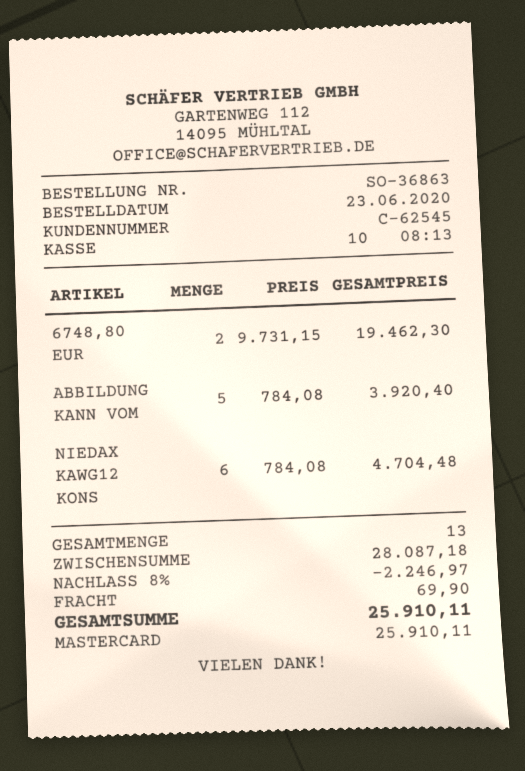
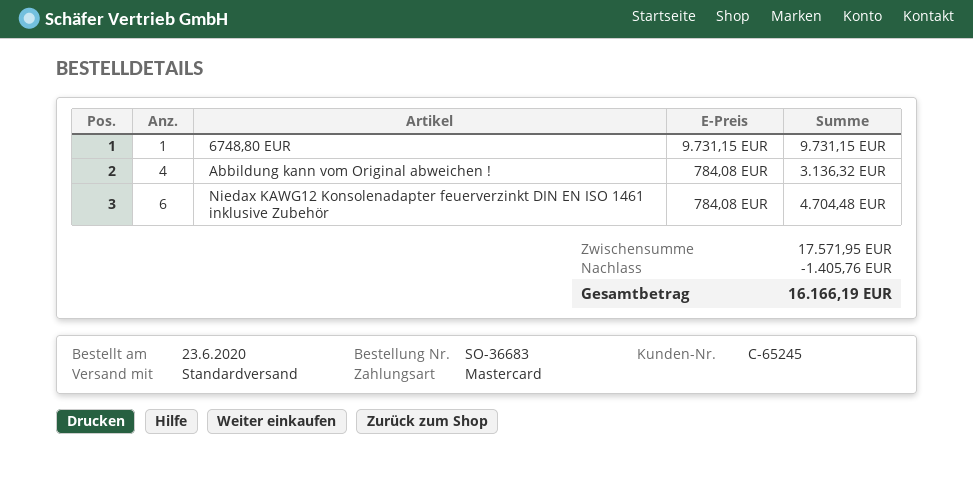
order number: SO-36863 -> SO-36683
customer number: C-62545 -> C-65245
6748,80 EUR: 2 x 9731.15 = 19462.30 -> 1 x 9731.15 = 9731.15
ABBILDUNG KANN VOM: 5 x 784.08 = 3920.40 -> 4 x 784.08 = 3136.32
subtotal: 28087.18 -> 17571.95
discount: 2246.97 -> 1405.76
shipping: 69.90 -> none
total: 25910.11 -> 16166.19

